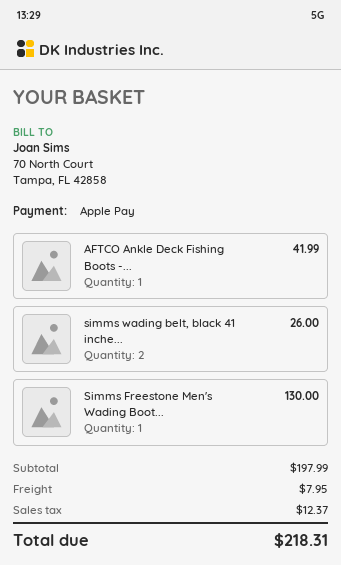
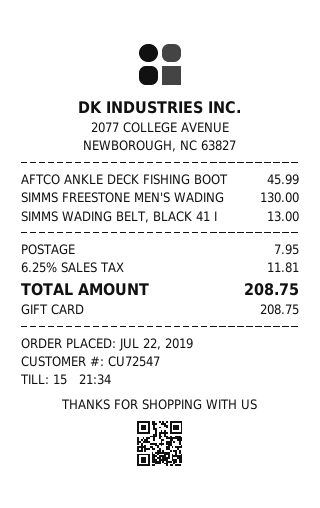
payment method: Apple Pay -> gift card
AFTCO Ankle Deck Fishing Boots -...: 1 for 41.99 -> 1 for 45.99
simms wading belt, black 41 inche...: 2 for 26.00 -> 1 for 13.00
tax: 12.37 -> 11.81
total: 218.31 -> 208.75

